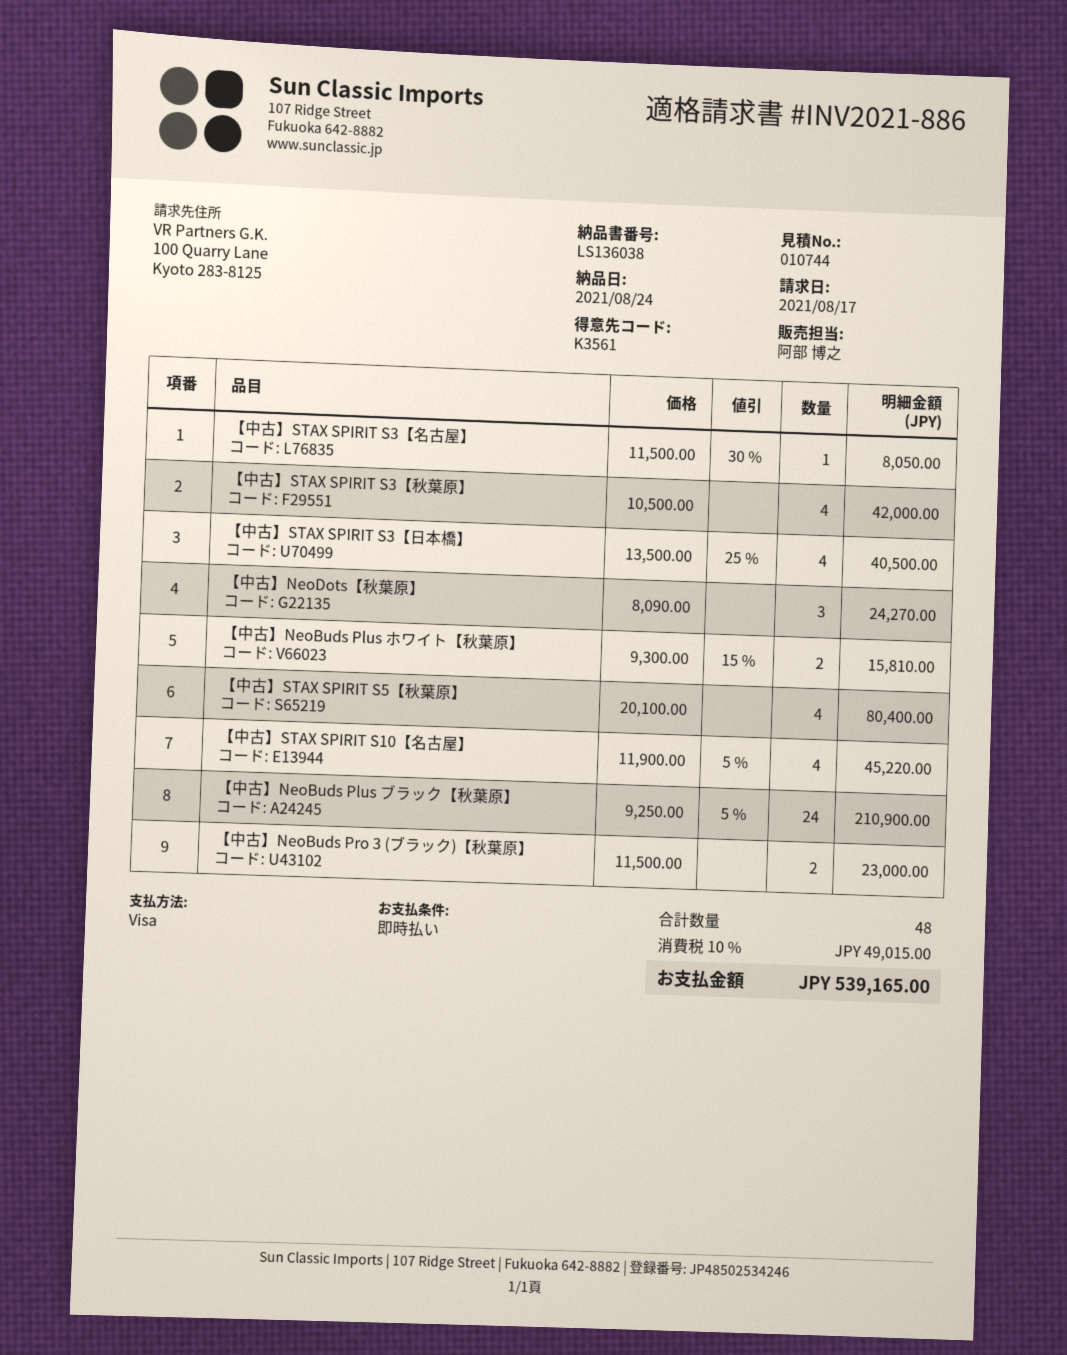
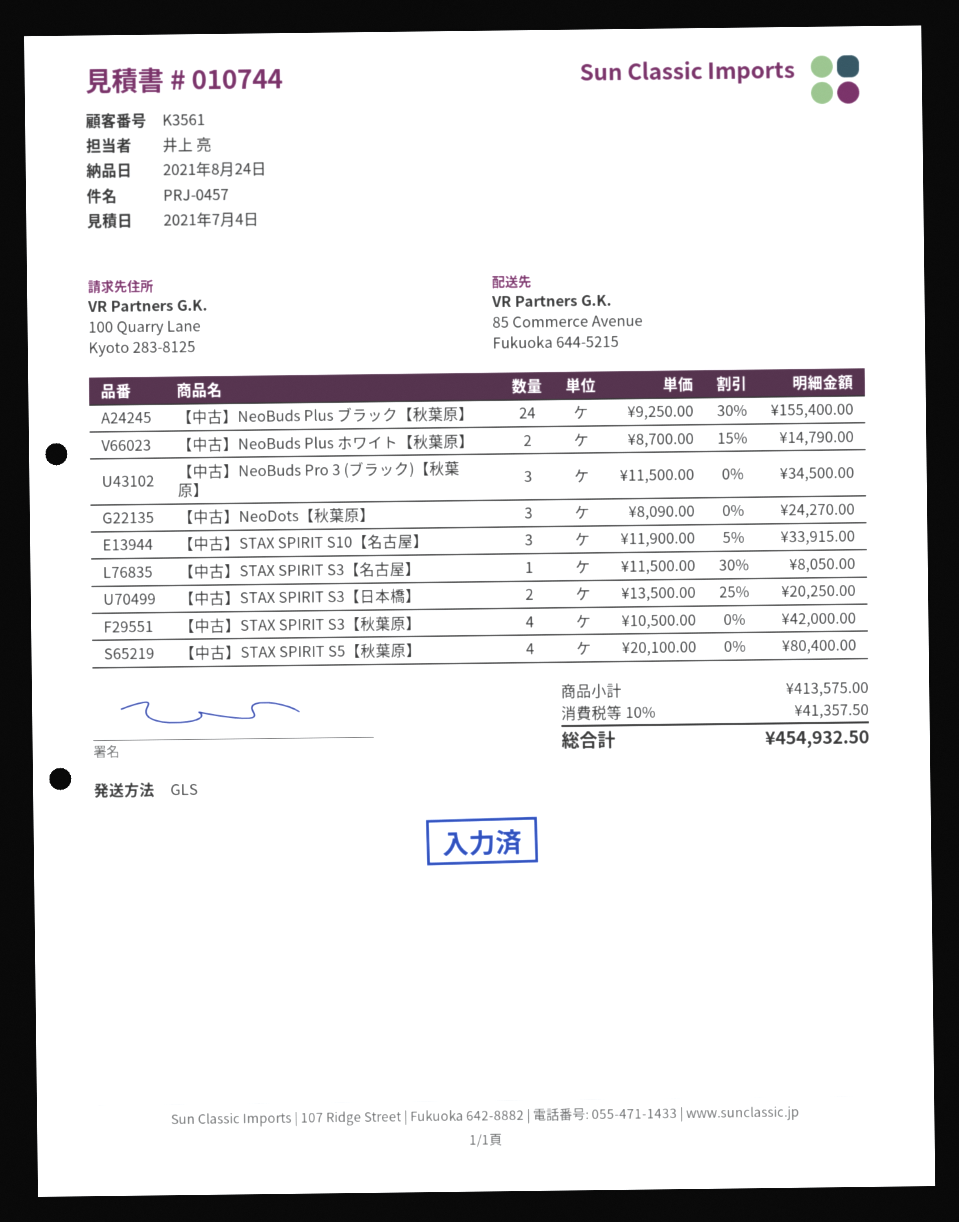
sales rep: 阿部 博之 -> 井上 亮
【中古】STAX SPIRIT S3【日本橋】: 4 x 13500.00 - 25% = 40500.00 -> 2 x 13500.00 - 25% = 20250.00
【中古】NeoBuds Plus ホワイト【秋葉原】: 2 x 9300.00 - 15% = 15810.00 -> 2 x 8700.00 - 15% = 14790.00
【中古】STAX SPIRIT S10【名古屋】: 4 x 11900.00 - 5% = 45220.00 -> 3 x 11900.00 - 5% = 33915.00
【中古】NeoBuds Plus ブラック【秋葉原】: 24 x 9250.00 - 5% = 210900.00 -> 24 x 9250.00 - 30% = 155400.00
【中古】NeoBuds Pro 3 (ブラック)【秋葉原】: 2 x 11500.00 = 23000.00 -> 3 x 11500.00 = 34500.00
tax: 10% = 49015.00 -> 10% = 41357.50
total: 539165.00 -> 454932.50

